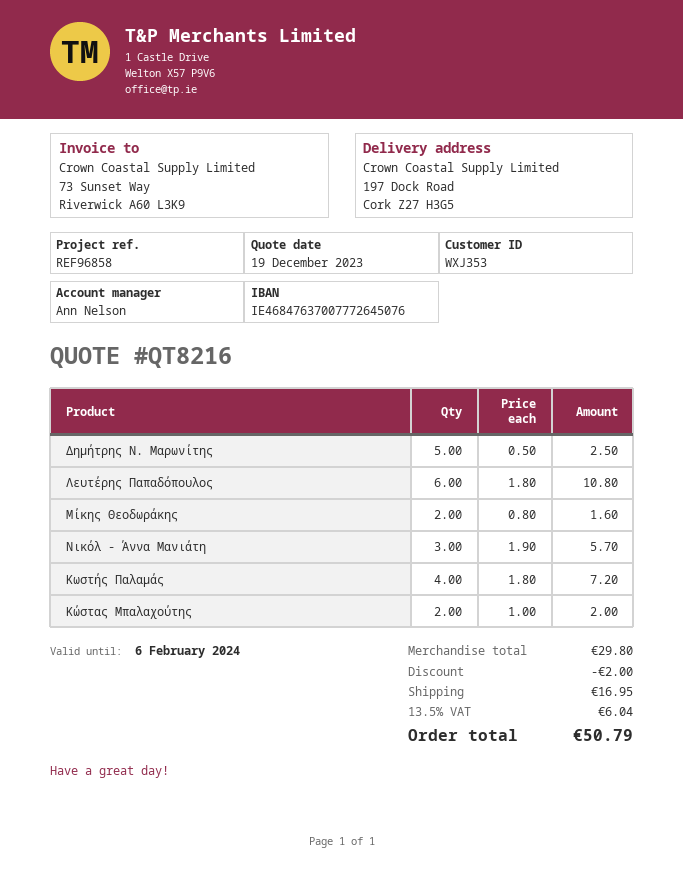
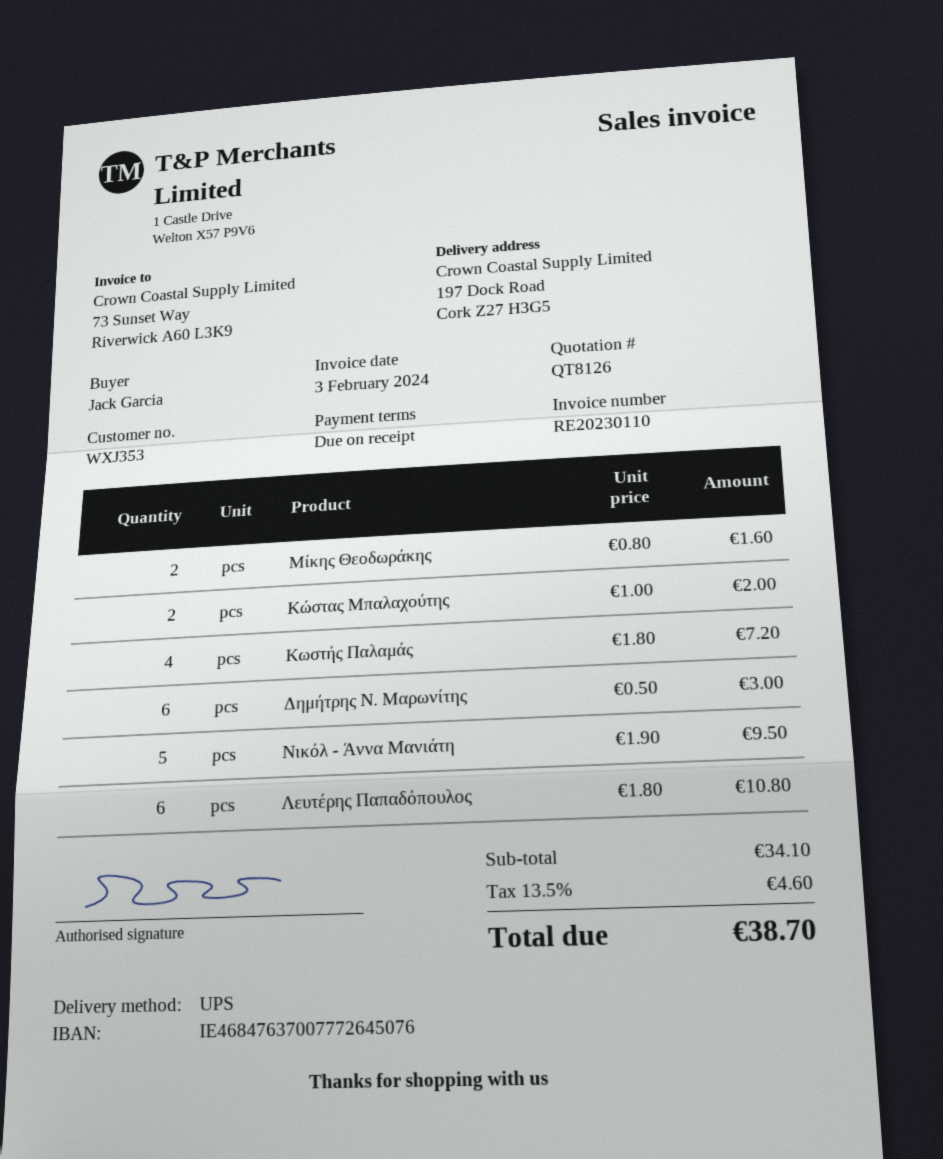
quote number: QT8216 -> QT8126
Δημήτρης Ν. Μαρωνίτης: 5 x 0.50 = 2.50 -> 6 x 0.50 = 3.00
Νικόλ - Άννα Μανιάτη: 3 x 1.90 = 5.70 -> 5 x 1.90 = 9.50
subtotal: 29.80 -> 34.10
discount: 2.00 -> none
shipping: 16.95 -> none
tax: 13.5% = 6.04 -> 13.5% = 4.60
total: 50.79 -> 38.70

